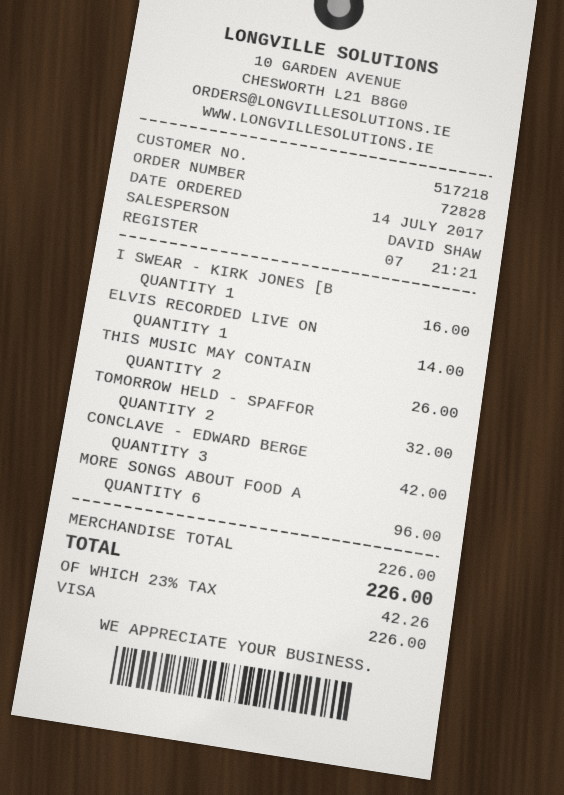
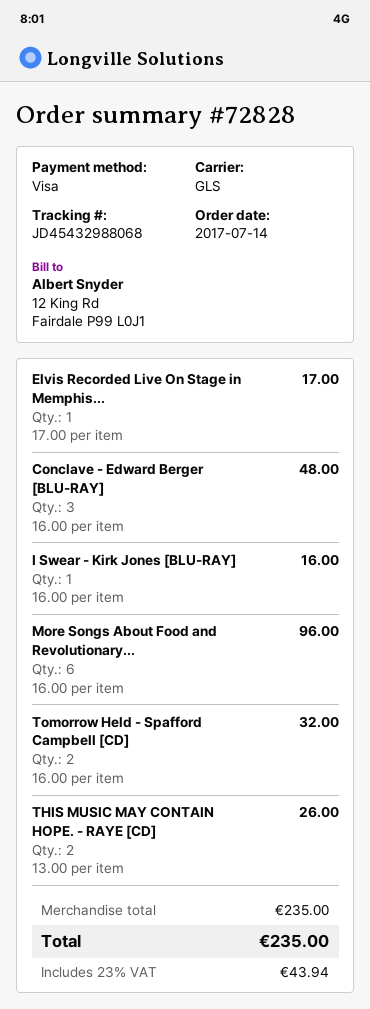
ELVIS RECORDED LIVE ON: 1 for 14.00 -> 1 for 17.00
CONCLAVE - EDWARD BERGE: 3 for 42.00 -> 3 for 48.00
subtotal: 226.00 -> 235.00
tax: 23% = 42.26 -> 23% = 43.94
total: 226.00 -> 235.00

